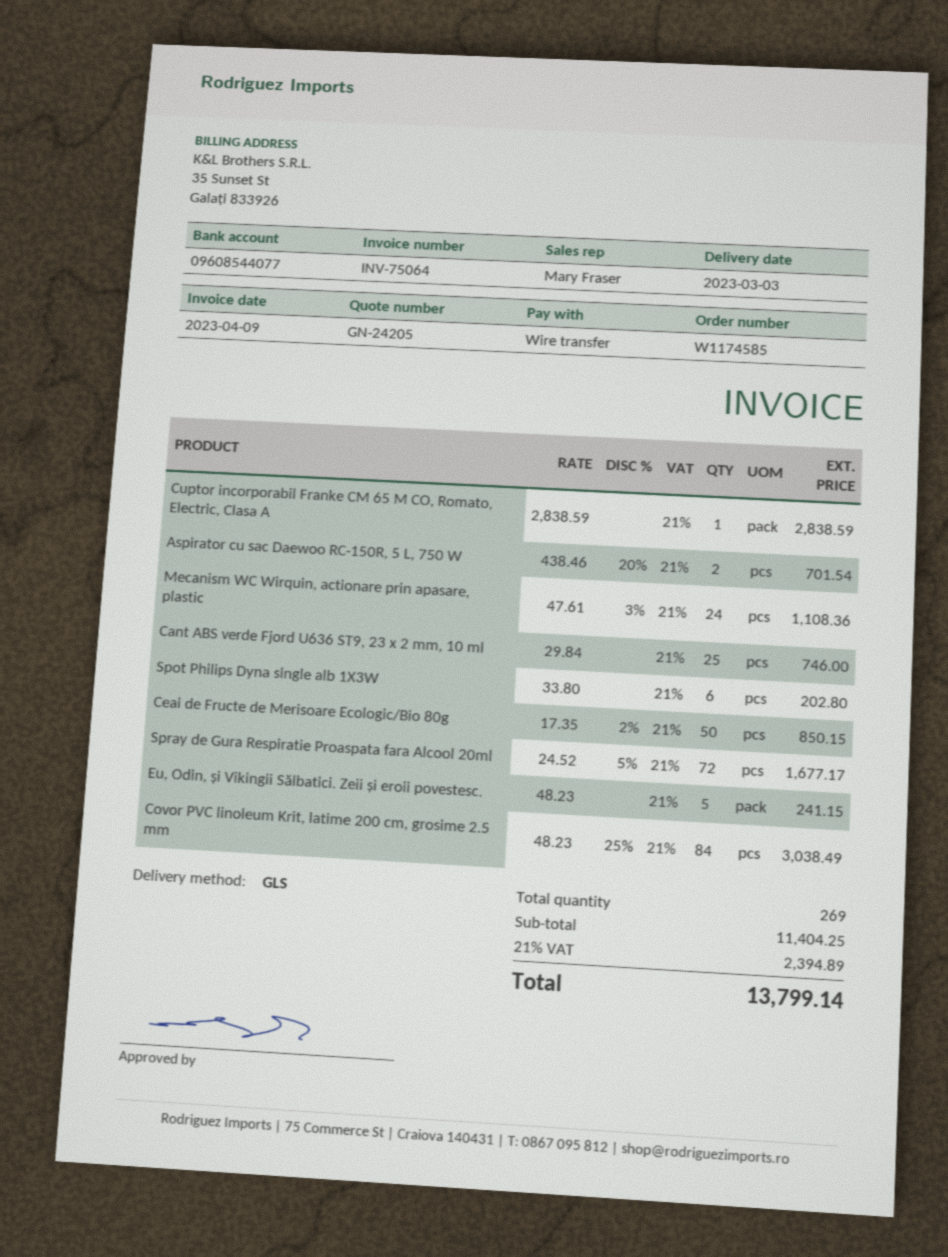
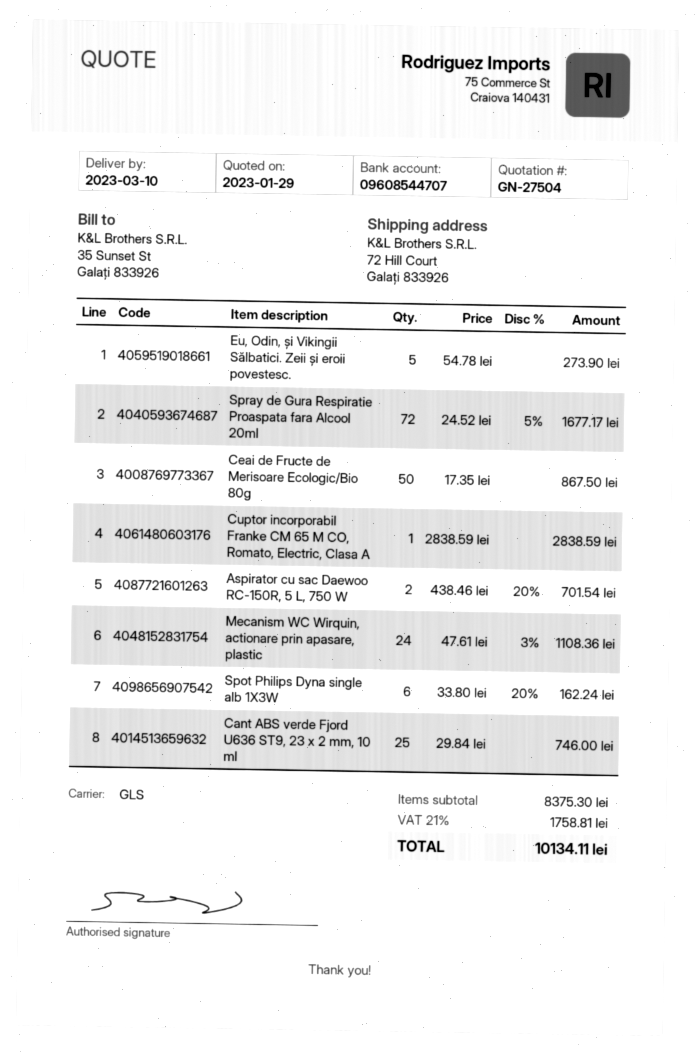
quote number: GN-24205 -> GN-27504
delivery date: 2023-03-03 -> 2023-03-10
bank account: 09608544077 -> 09608544707
Spot Philips Dyna single alb 1X3W: 6 x 33.80 = 202.80 -> 6 x 33.80 - 20% = 162.24
Ceai de Fructe de Merisoare Ecologic/Bio 80g: 50 x 17.35 - 2% = 850.15 -> 50 x 17.35 = 867.50
Eu, Odin, și Vikingii Sălbatici. Zeii și eroii povestesc.: 5 x 48.23 = 241.15 -> 5 x 54.78 = 273.90
Covor PVC linoleum Krit, latime 200 cm, grosime 2.5 mm: 84 x 48.23 - 25% = 3038.49 -> none
subtotal: 11404.25 -> 8375.30
tax: 21% = 2394.89 -> 21% = 1758.81
total: 13799.14 -> 10134.11

